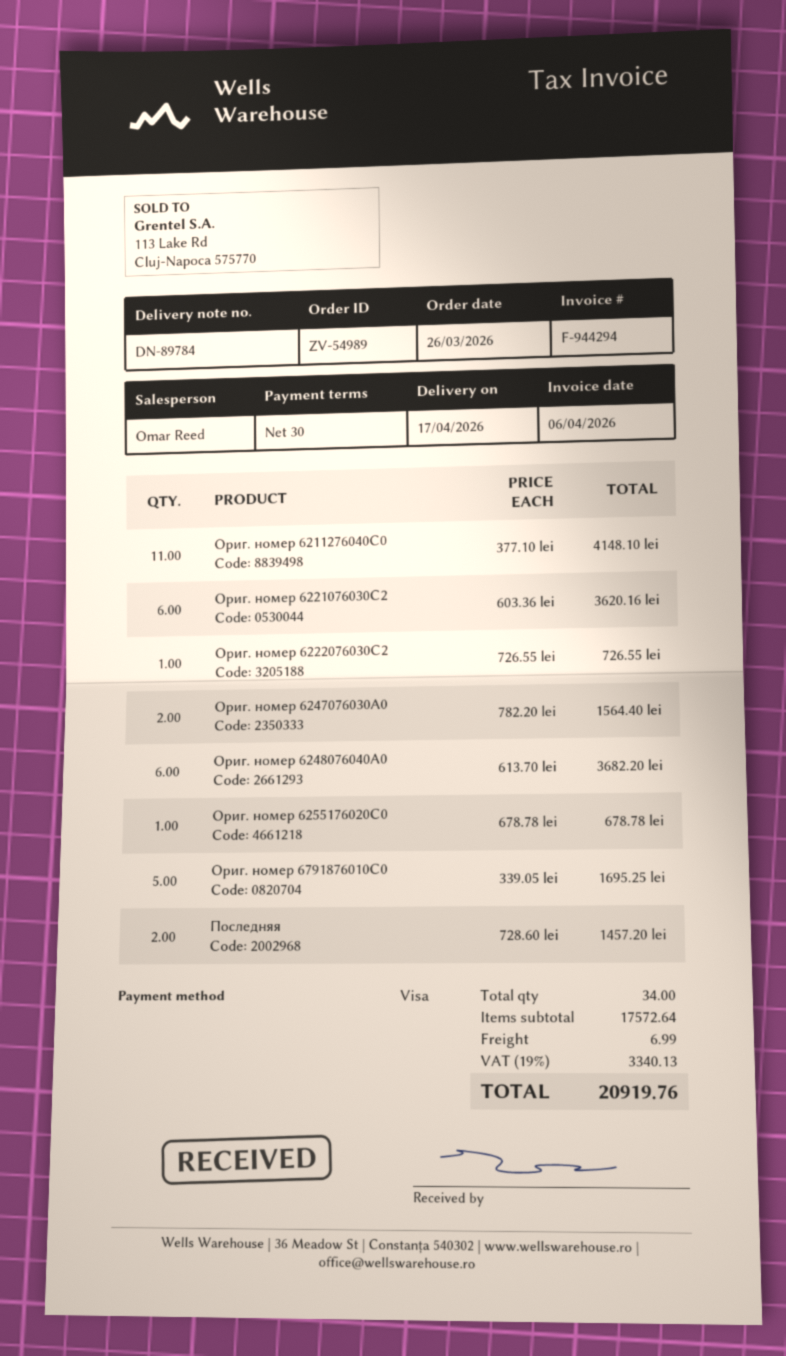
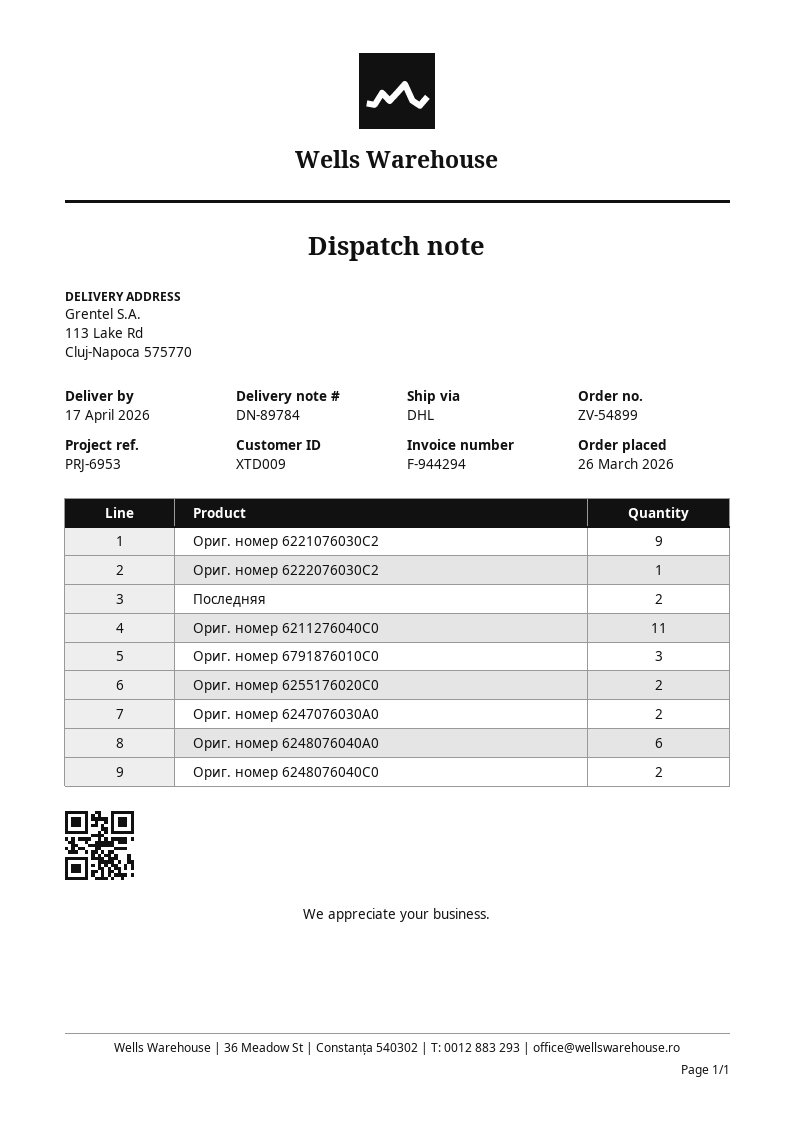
order number: ZV-54989 -> ZV-54899
Ориг. номер 6221076030C2: 6 -> 9
Ориг. номер 6255176020C0: 1 -> 2
Ориг. номер 6791876010C0: 5 -> 3
Ориг. номер 6248076040C0: none -> 2

